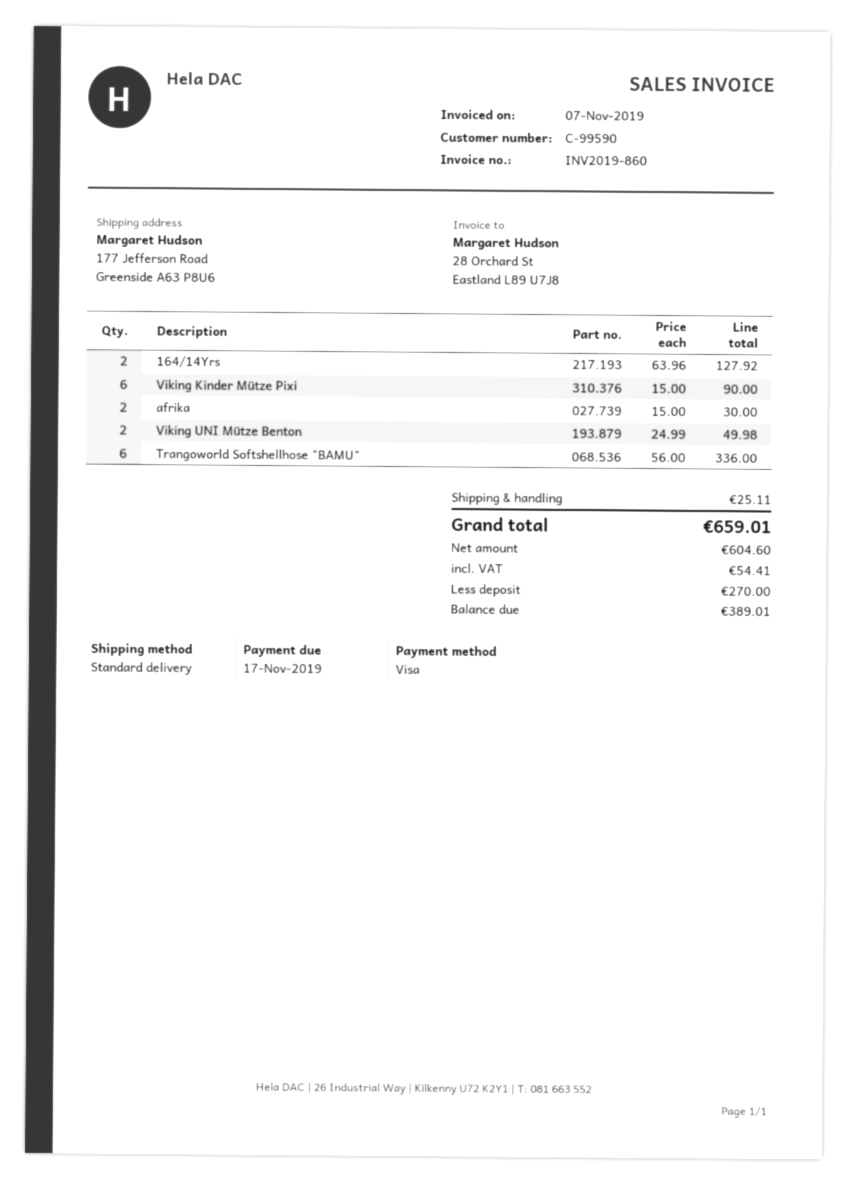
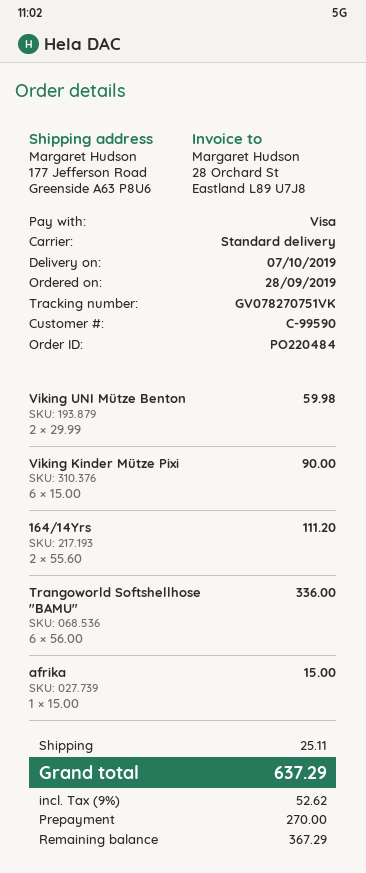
164/14Yrs: 2 x 63.96 = 127.92 -> 2 x 55.60 = 111.20
afrika: 2 x 15.00 = 30.00 -> 1 x 15.00 = 15.00
Viking UNI Mütze Benton: 2 x 24.99 = 49.98 -> 2 x 29.99 = 59.98
tax: 54.41 -> 52.62
total: 659.01 -> 637.29
balance: 389.01 -> 367.29

